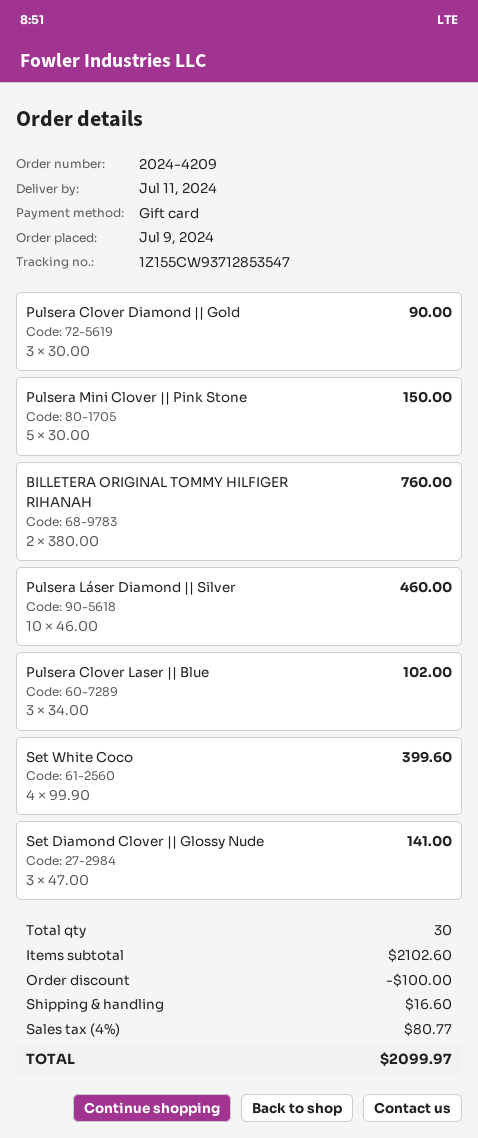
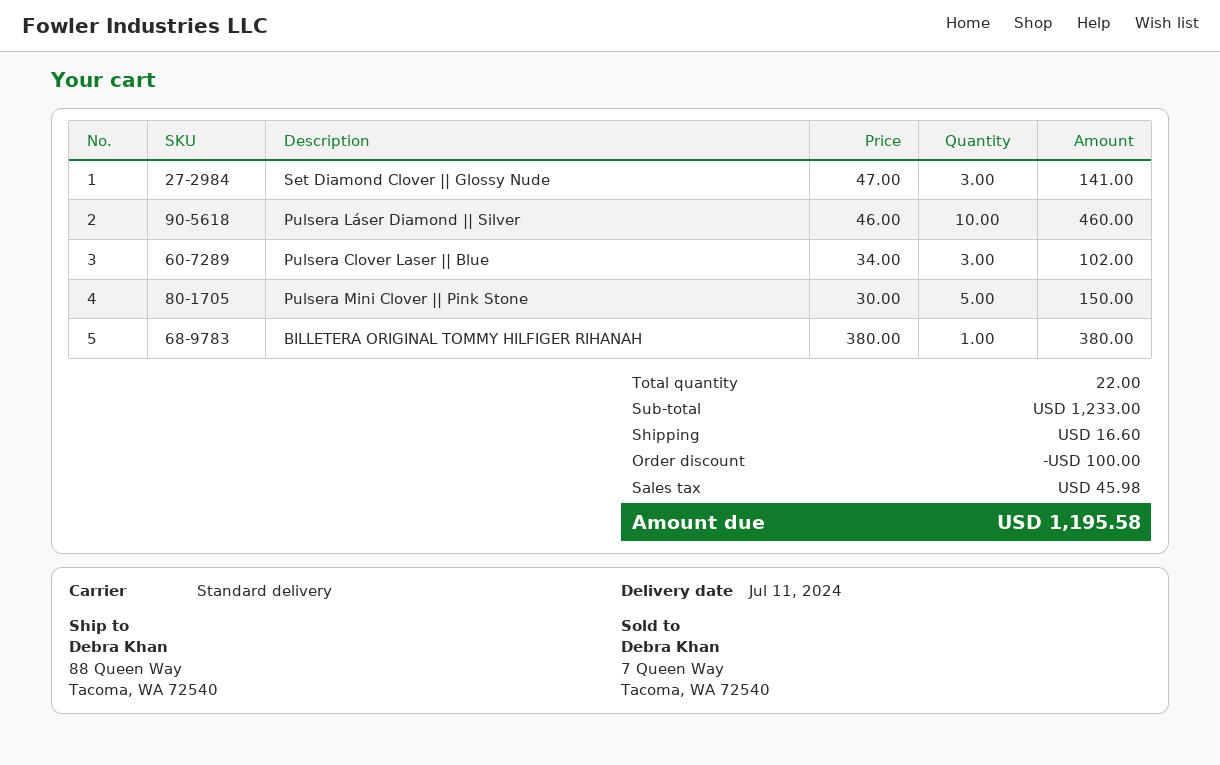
Pulsera Clover Diamond || Gold: 3 x 30.00 = 90.00 -> none
BILLETERA ORIGINAL TOMMY HILFIGER RIHANAH: 2 x 380.00 = 760.00 -> 1 x 380.00 = 380.00
Set White Coco: 4 x 99.90 = 399.60 -> none
total quantity: 30 -> 22
subtotal: 2102.60 -> 1233.00
tax: 80.77 -> 45.98
total: 2099.97 -> 1195.58

